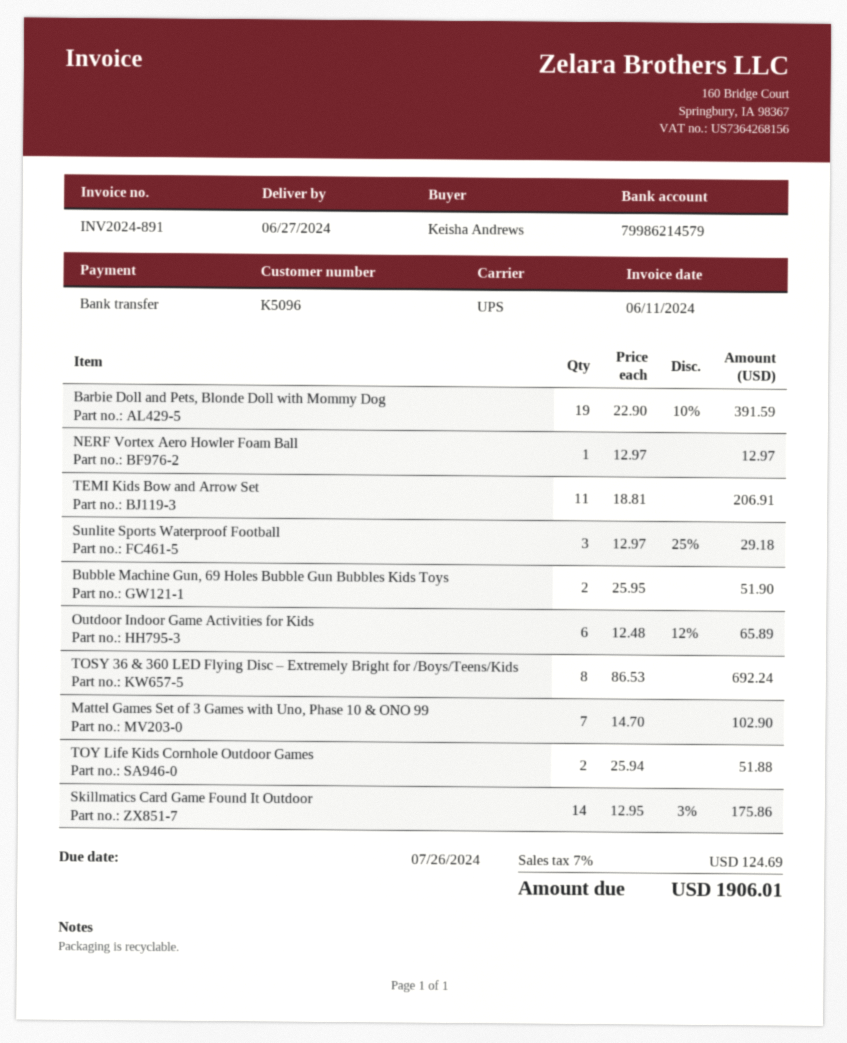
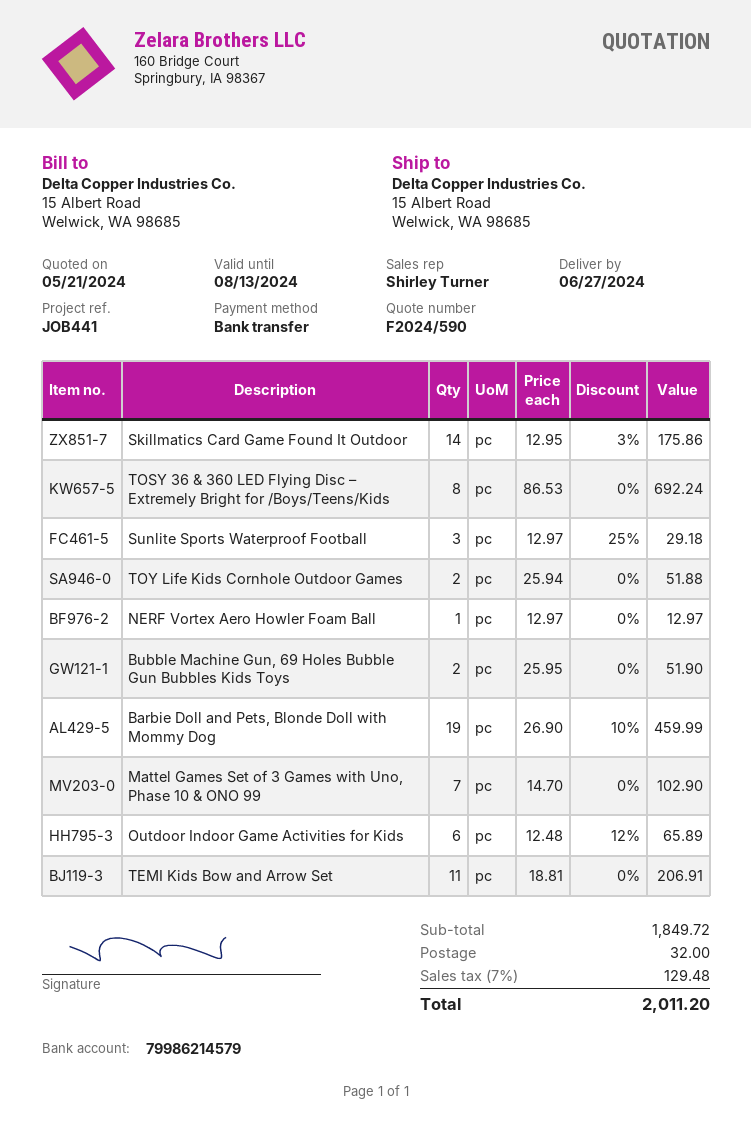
Barbie Doll and Pets, Blonde Doll with Mommy Dog: 19 x 22.90 - 10% = 391.59 -> 19 x 26.90 - 10% = 459.99
shipping: none -> 32.00
tax: 7% = 124.69 -> 7% = 129.48
total: 1906.01 -> 2011.20

